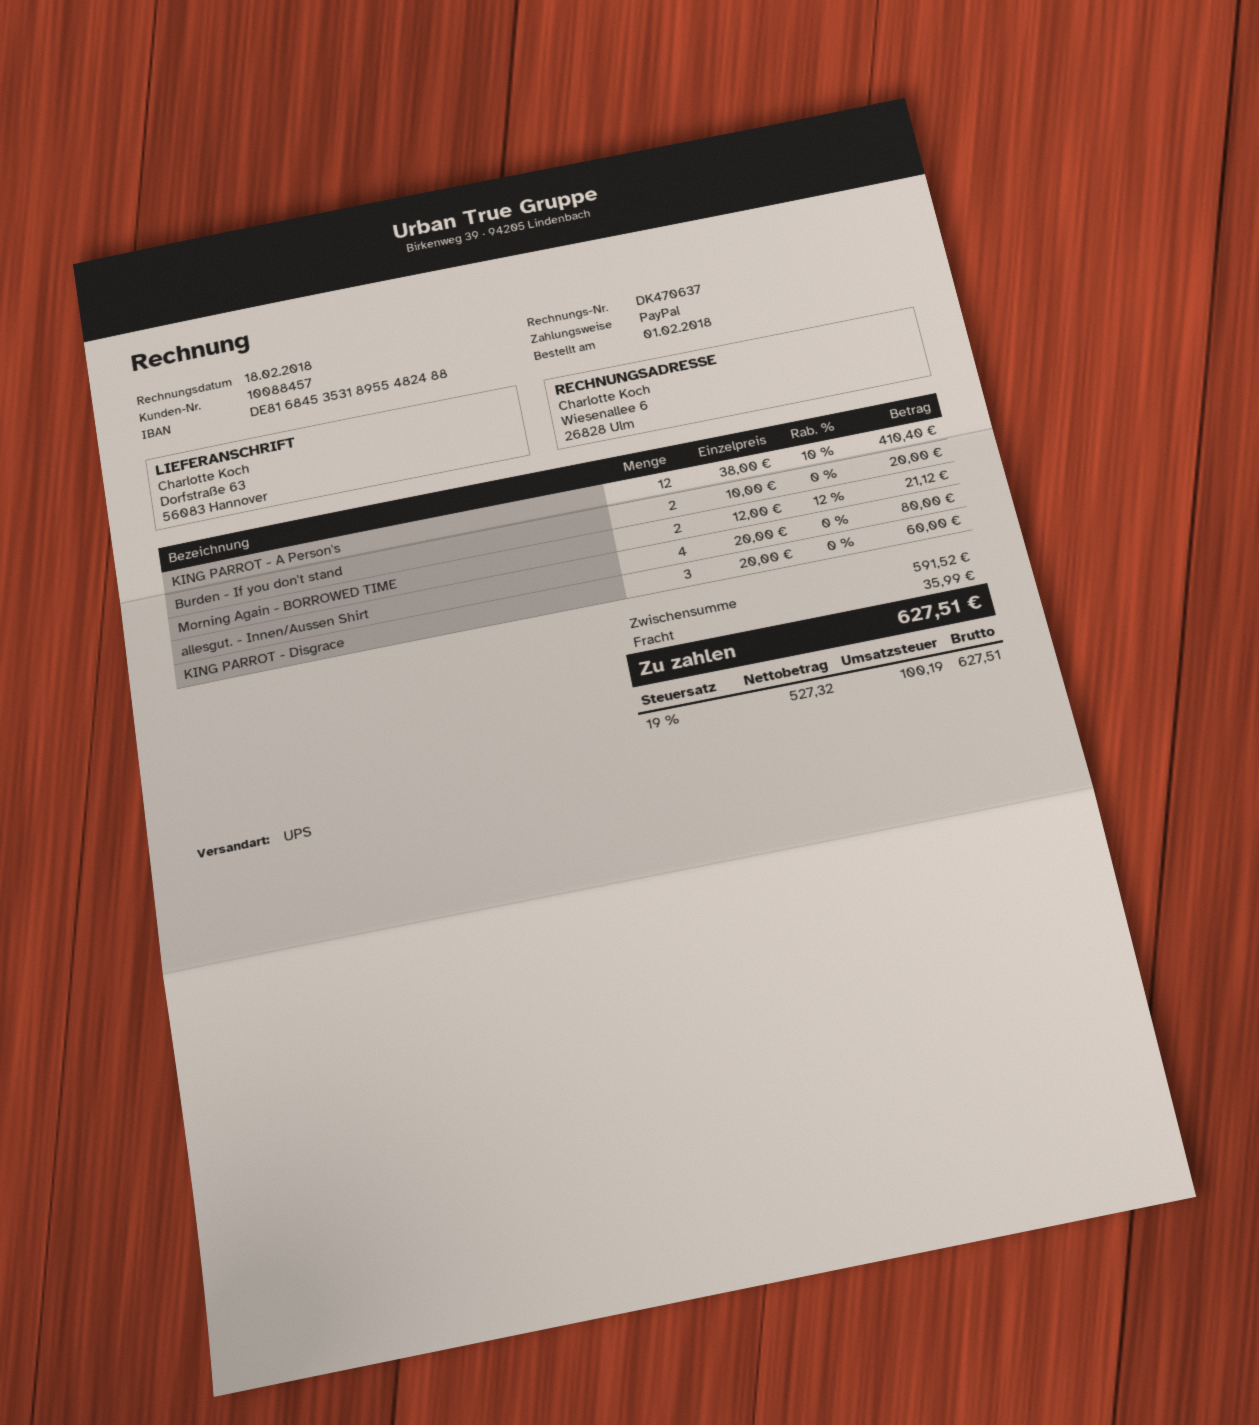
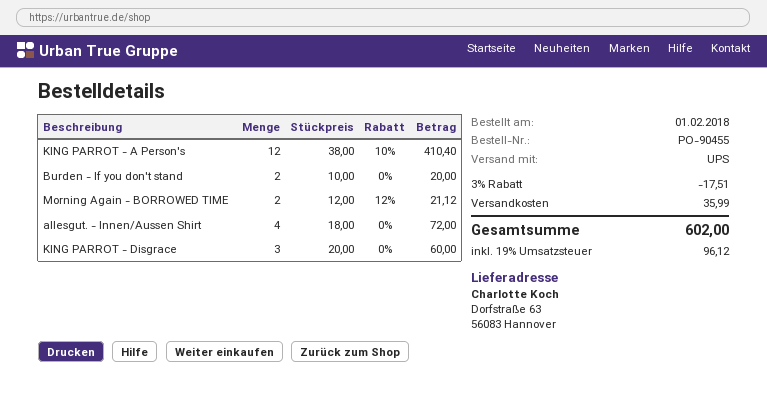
allesgut. - Innen/Aussen Shirt: 4 x 20.00 = 80.00 -> 4 x 18.00 = 72.00
discount: none -> 3% = 17.51
tax: 19% = 100.19 -> 19% = 96.12
total: 627.51 -> 602.00

